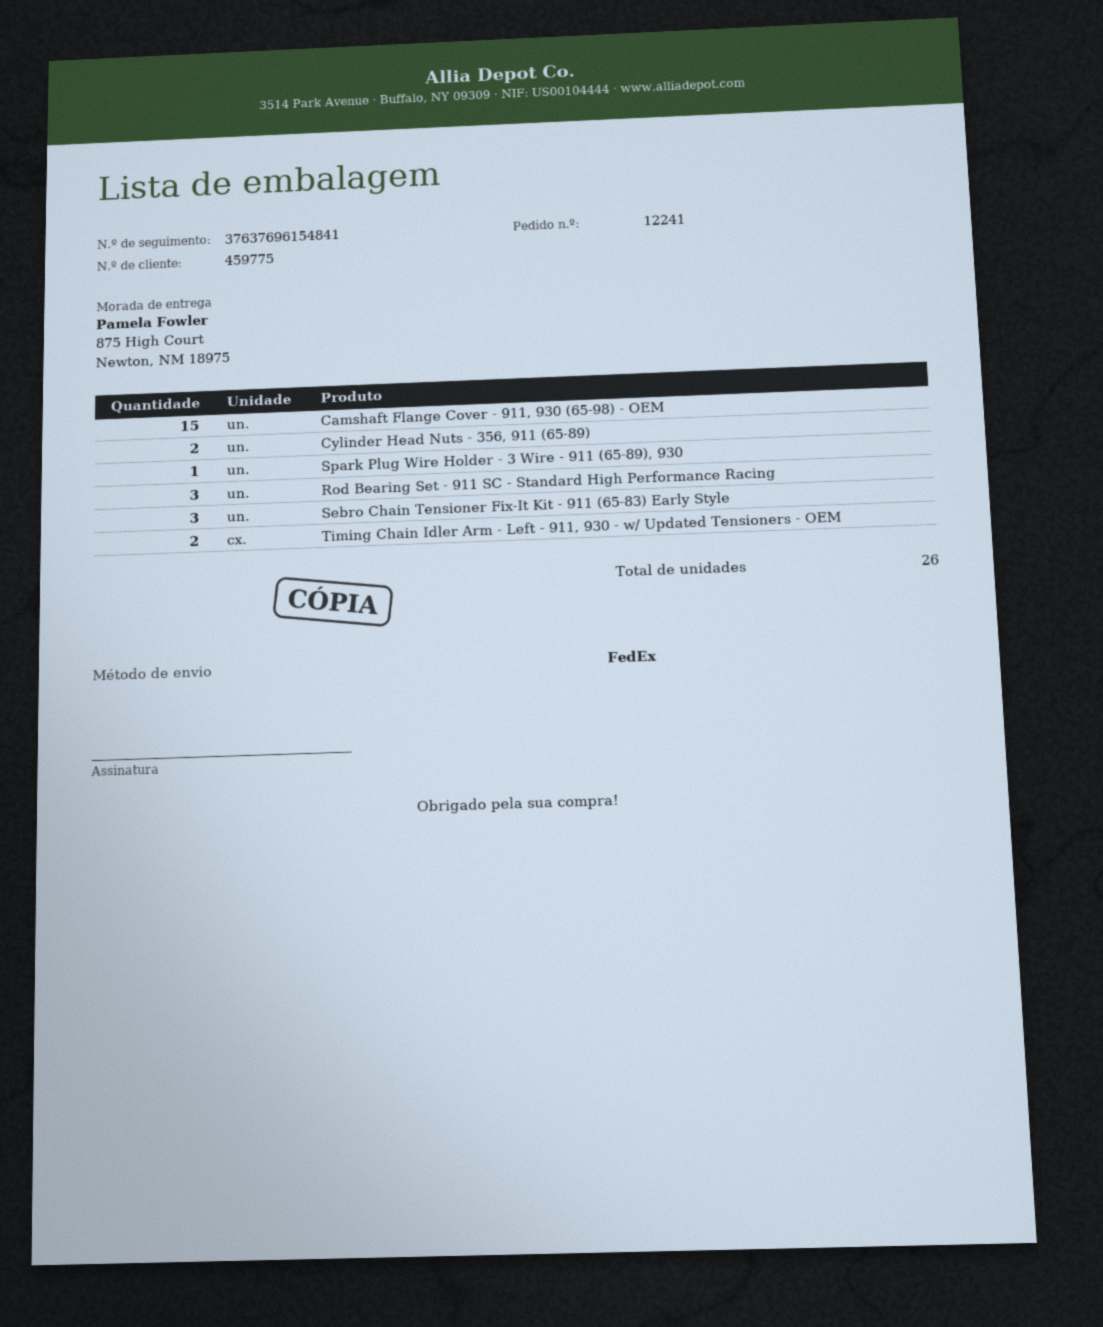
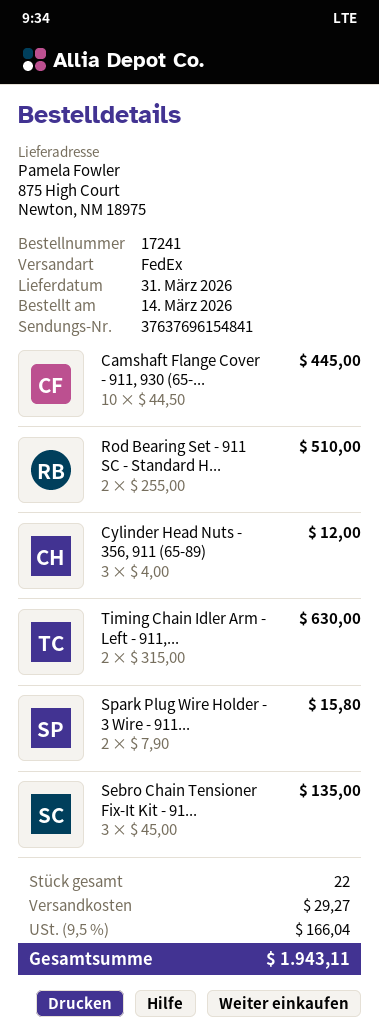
order number: 12241 -> 17241
Camshaft Flange Cover - 911, 930 (65-98) - OEM: 15 -> 10
Cylinder Head Nuts - 356, 911 (65-89): 2 -> 3
Spark Plug Wire Holder - 3 Wire - 911 (65-89), 930: 1 -> 2
Rod Bearing Set - 911 SC - Standard High Performance Racing: 3 -> 2
total quantity: 26 -> 22

